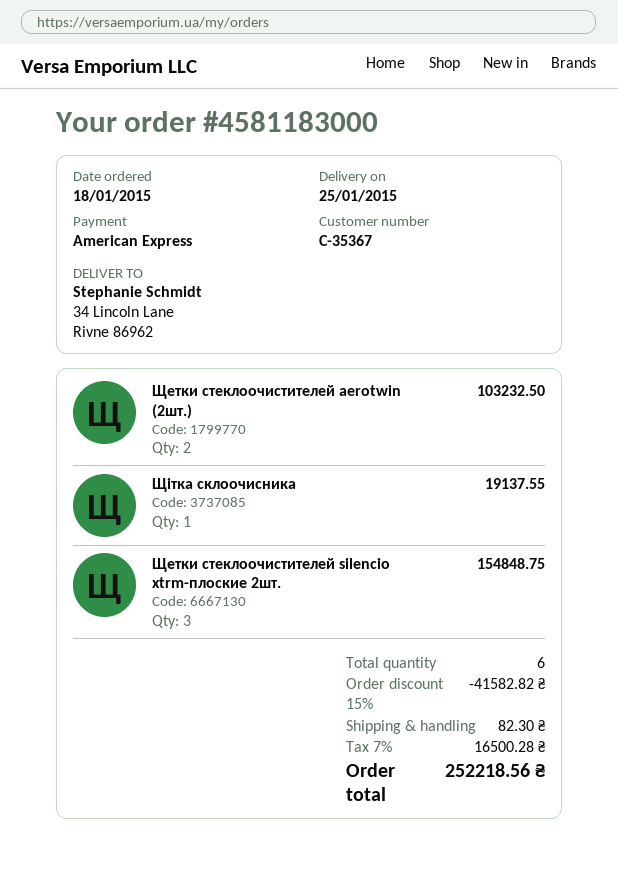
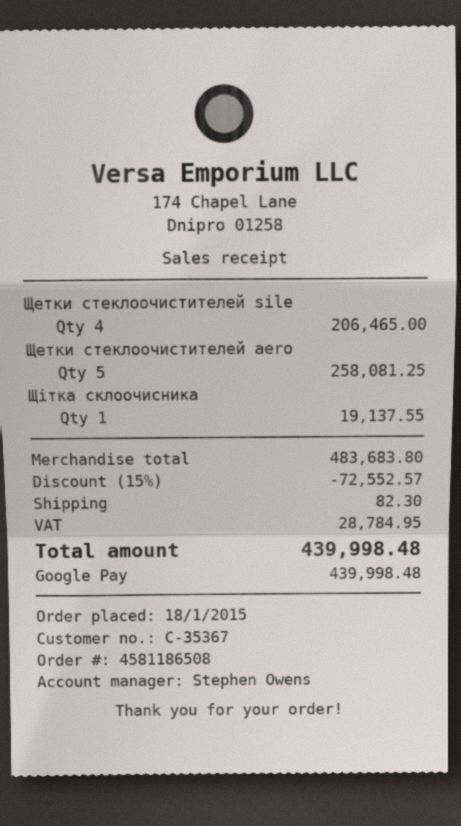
order number: 4581183000 -> 4581186508
payment method: American Express -> Google Pay
Щетки стеклоочистителей aerotwin (2шт.): 2 for 103232.50 -> 5 for 258081.25
Щетки стеклоочистителей silencio xtrm-плоские 2шт.: 3 for 154848.75 -> 4 for 206465.00
discount: 15% = 41582.82 -> 15% = 72552.57
tax: 16500.28 -> 28784.95
total: 252218.56 -> 439998.48

